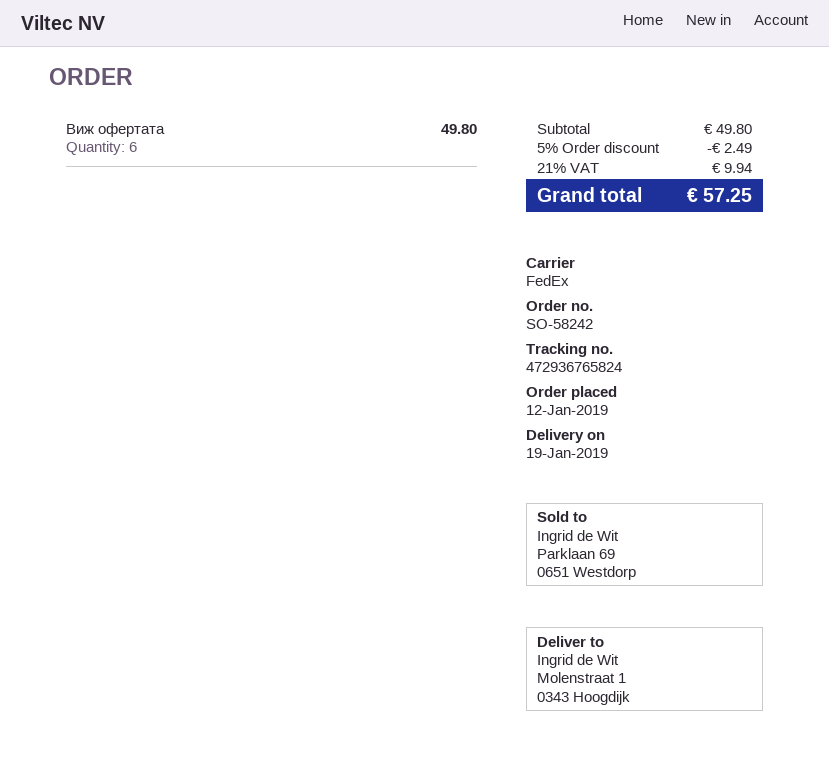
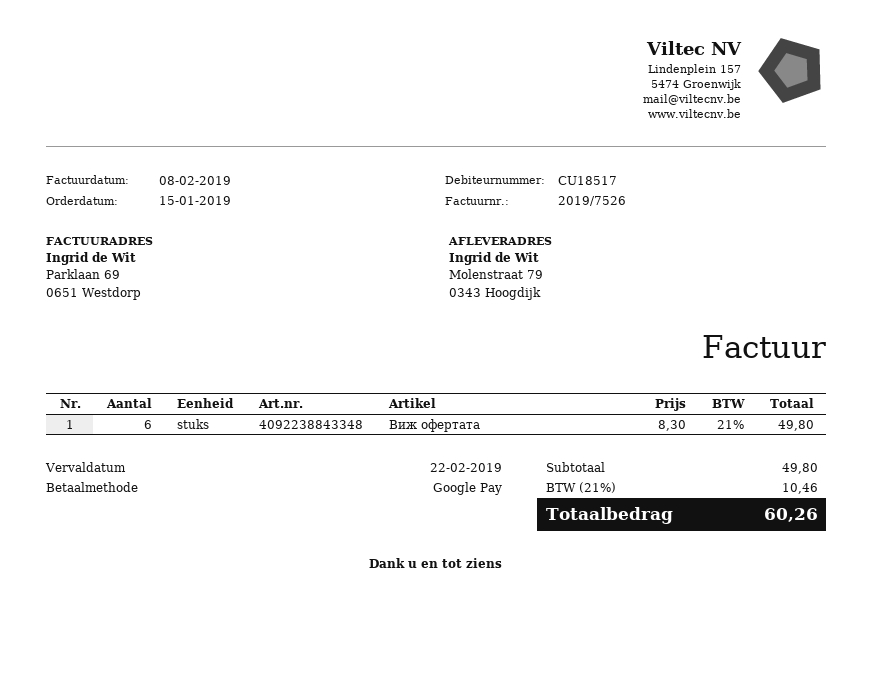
order date: 2019-01-12 -> 2019-01-15
ship to: Molenstraat 1, 0343 Hoogdijk -> Molenstraat 79, 0343 Hoogdijk
discount: 5% = 2.49 -> none
tax: 21% = 9.94 -> 21% = 10.46
total: 57.25 -> 60.26

